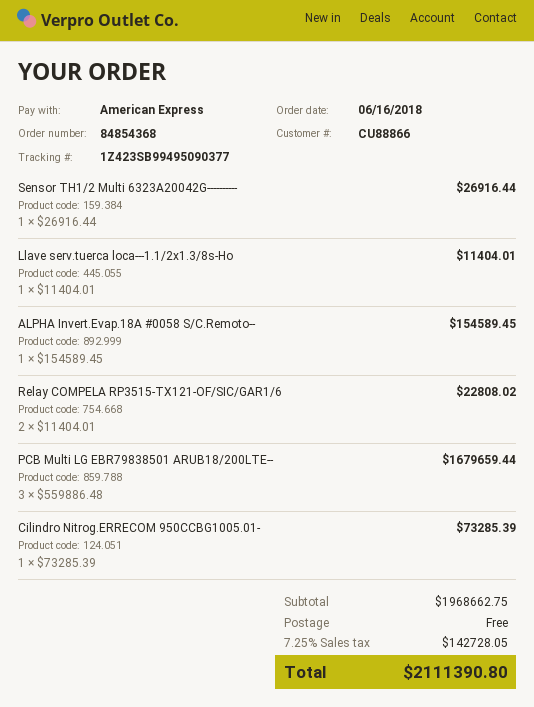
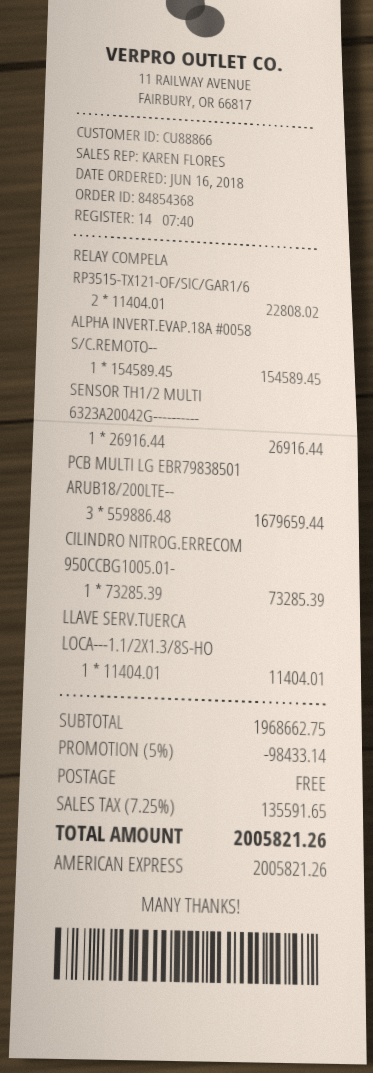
discount: none -> 5% = 98433.14
tax: 7.25% = 142728.05 -> 7.25% = 135591.65
total: 2111390.80 -> 2005821.26

